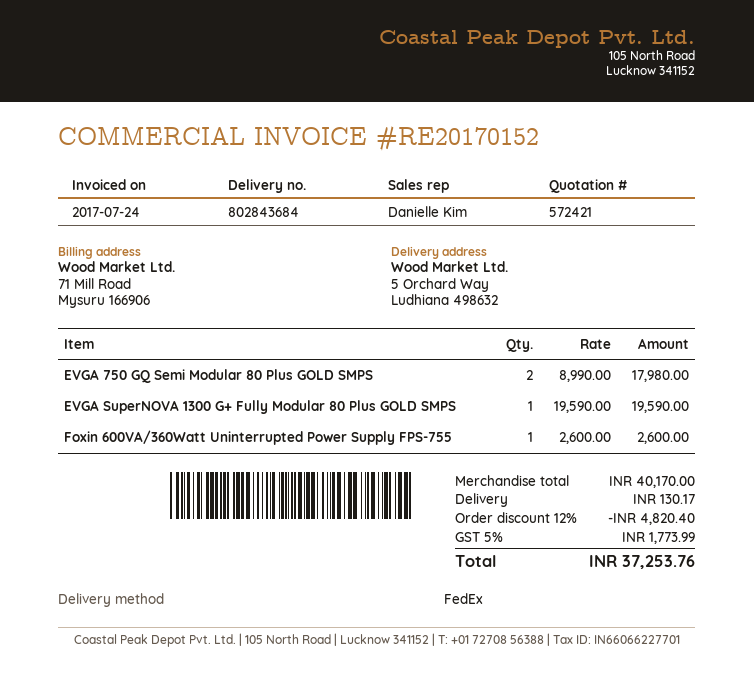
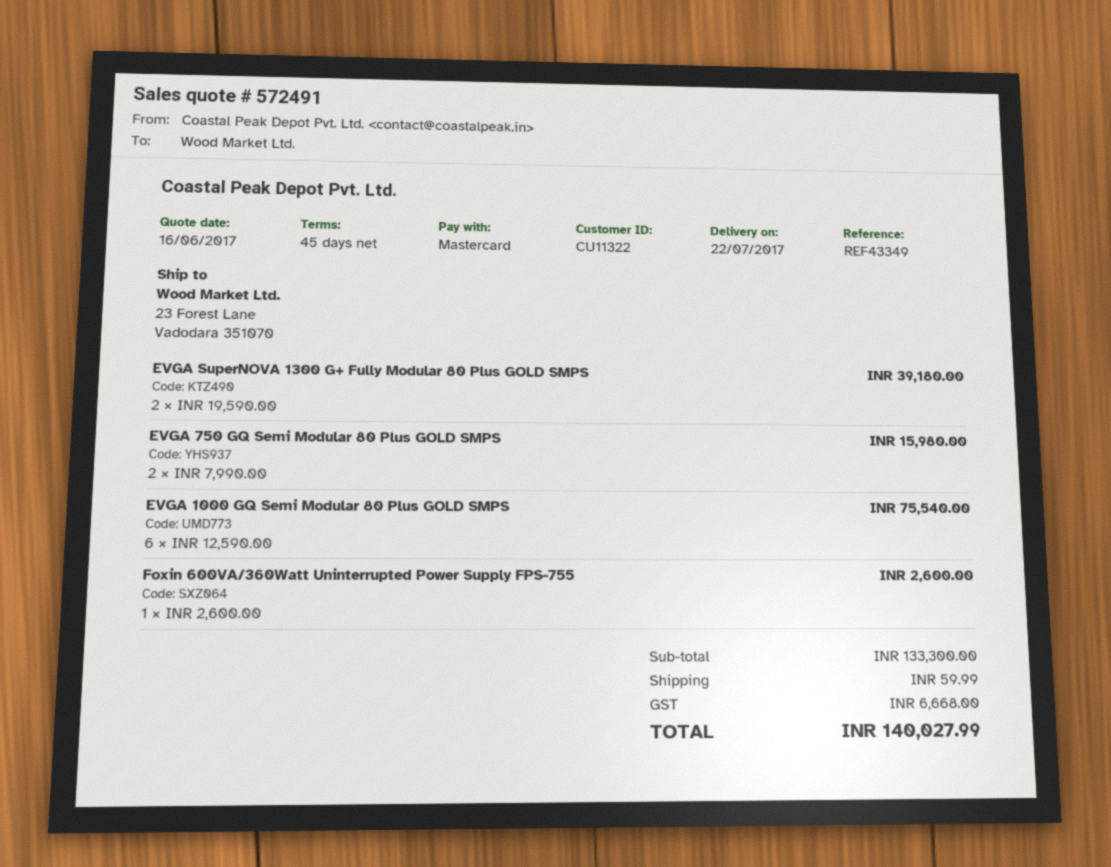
quote number: 572421 -> 572491
ship to: 5 Orchard Way, Ludhiana 498632 -> 23 Forest Lane, Vadodara 351070
EVGA 750 GQ Semi Modular 80 Plus GOLD SMPS: 2 x 8990.00 = 17980.00 -> 2 x 7990.00 = 15980.00
EVGA SuperNOVA 1300 G+ Fully Modular 80 Plus GOLD SMPS: 1 x 19590.00 = 19590.00 -> 2 x 19590.00 = 39180.00
EVGA 1000 GQ Semi Modular 80 Plus GOLD SMPS: none -> 6 x 12590.00 = 75540.00
subtotal: 40170.00 -> 133300.00
discount: 12% = 4820.40 -> none
shipping: 130.17 -> 59.99
tax: 1773.99 -> 6668.00
total: 37253.76 -> 140027.99

